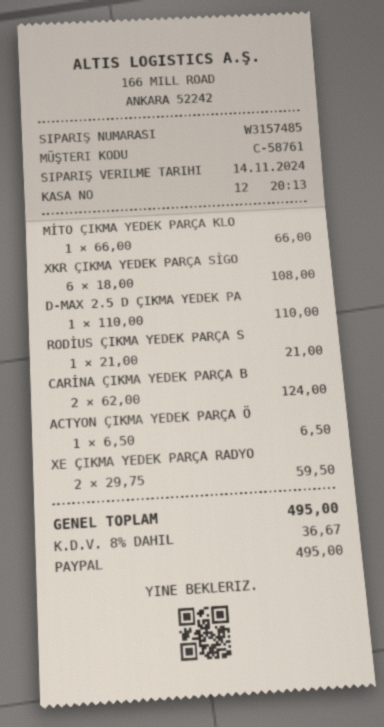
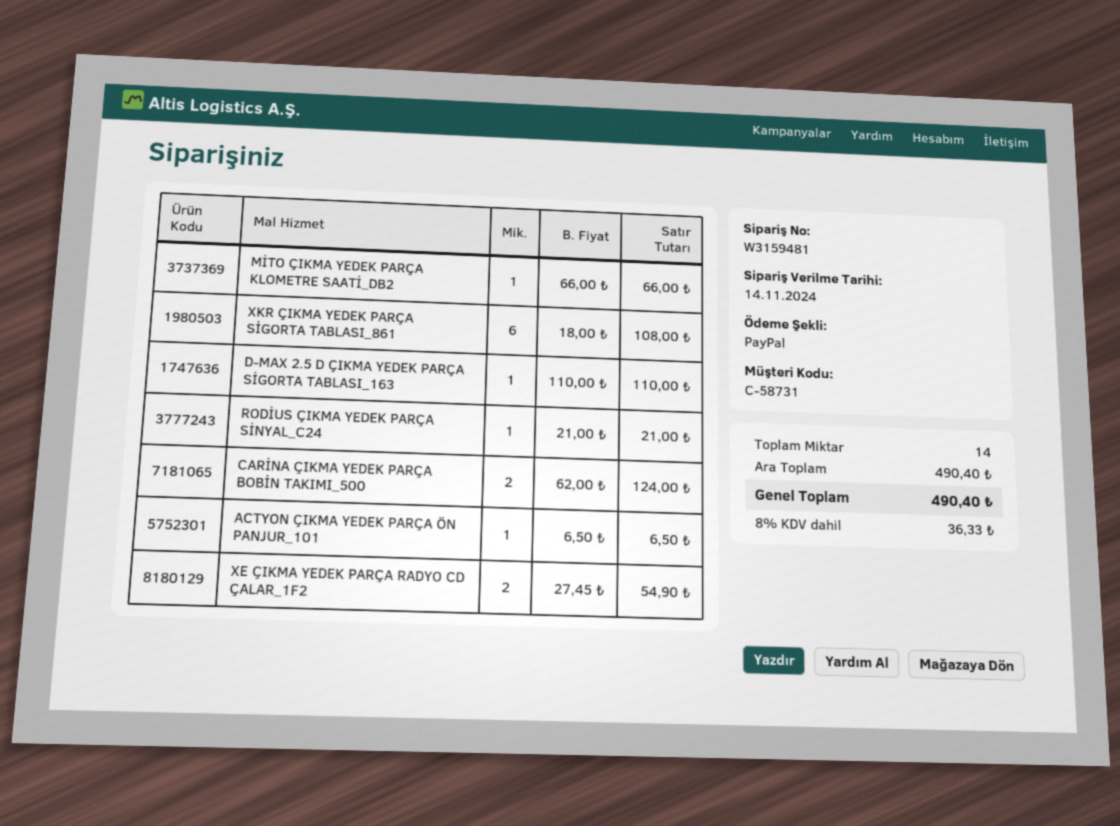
order number: W3157485 -> W3159481
customer number: C-58761 -> C-58731
XE ÇIKMA YEDEK PARÇA RADYO: 2 x 29.75 = 59.50 -> 2 x 27.45 = 54.90
tax: 8% = 36.67 -> 8% = 36.33
total: 495.00 -> 490.40

